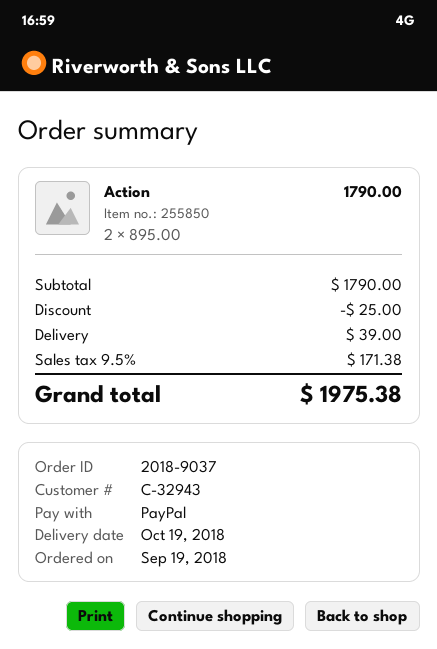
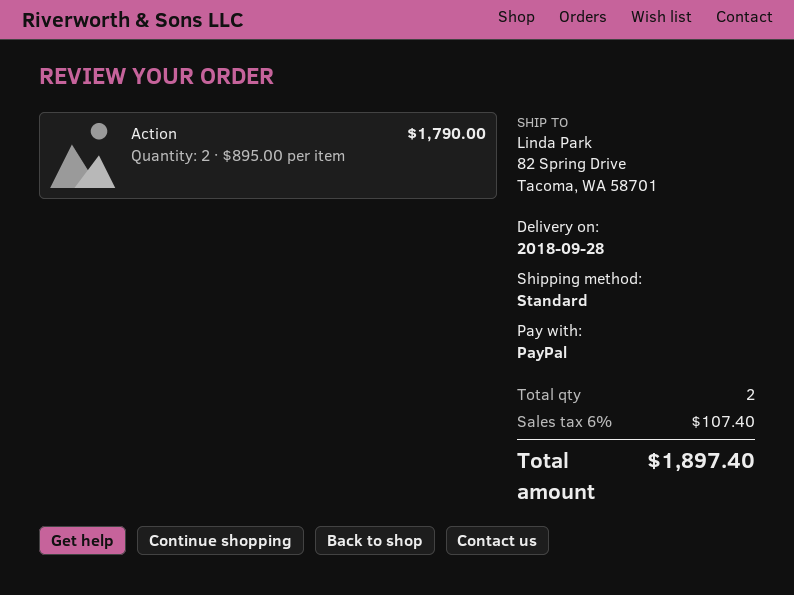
delivery date: 2018-10-19 -> 2018-09-28
discount: 25.00 -> none
shipping: 39.00 -> none
tax: 9.5% = 171.38 -> 6% = 107.40
total: 1975.38 -> 1897.40

